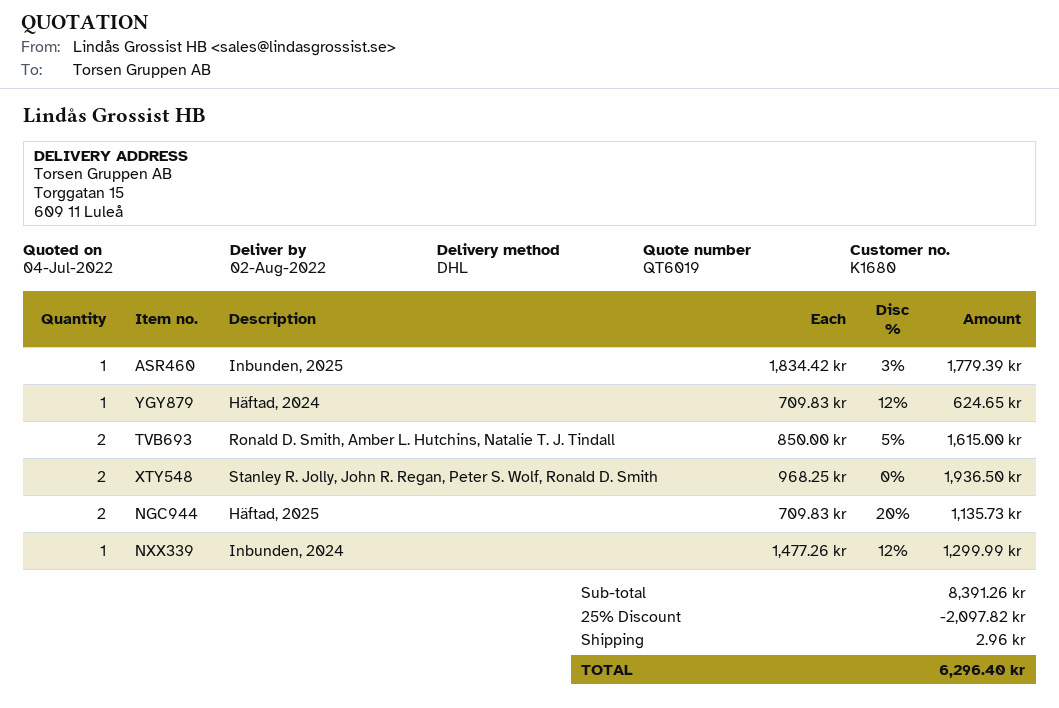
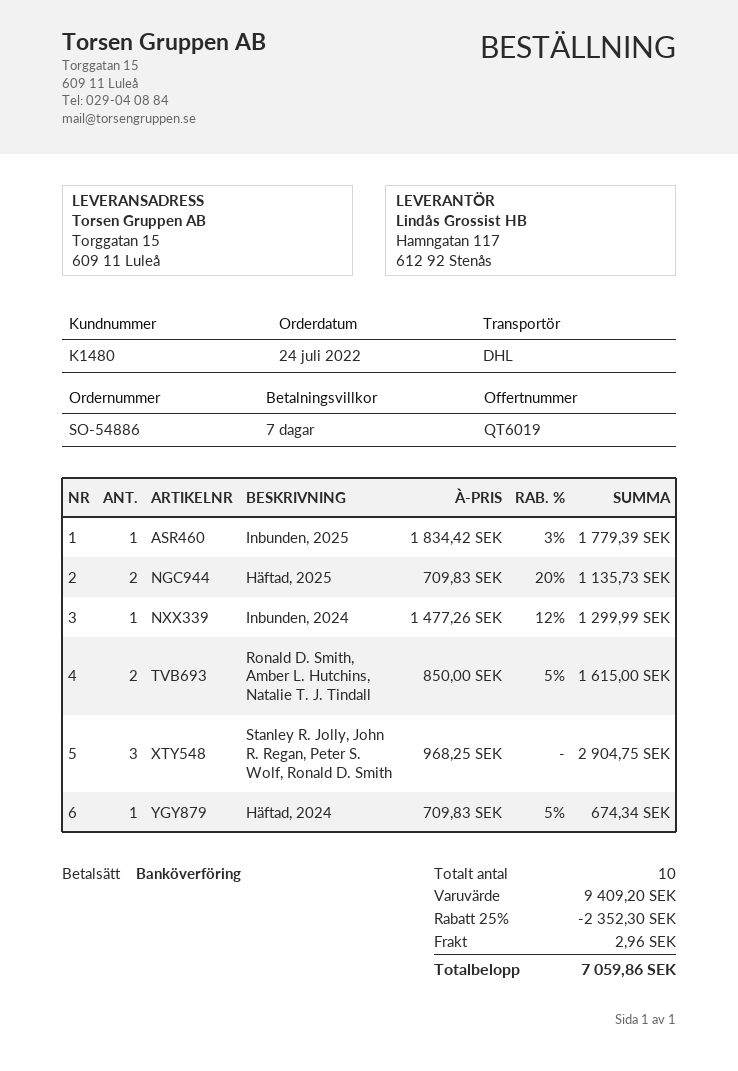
customer number: K1680 -> K1480
Häftad, 2024: 1 x 709.83 - 12% = 624.65 -> 1 x 709.83 - 5% = 674.34
Stanley R. Jolly, John R. Regan, Peter S. Wolf, Ronald D. Smith: 2 x 968.25 = 1936.50 -> 3 x 968.25 = 2904.75
subtotal: 8391.26 -> 9409.20
discount: 25% = 2097.82 -> 25% = 2352.30
total: 6296.40 -> 7059.86

